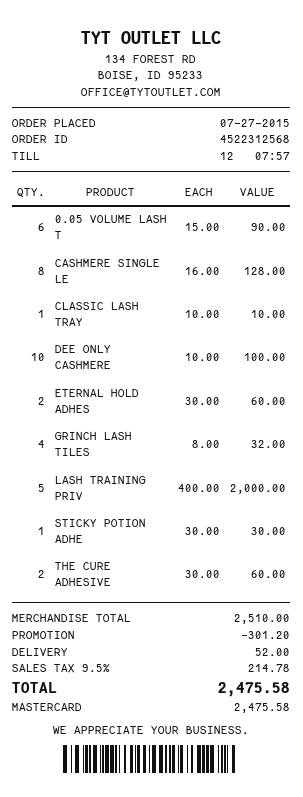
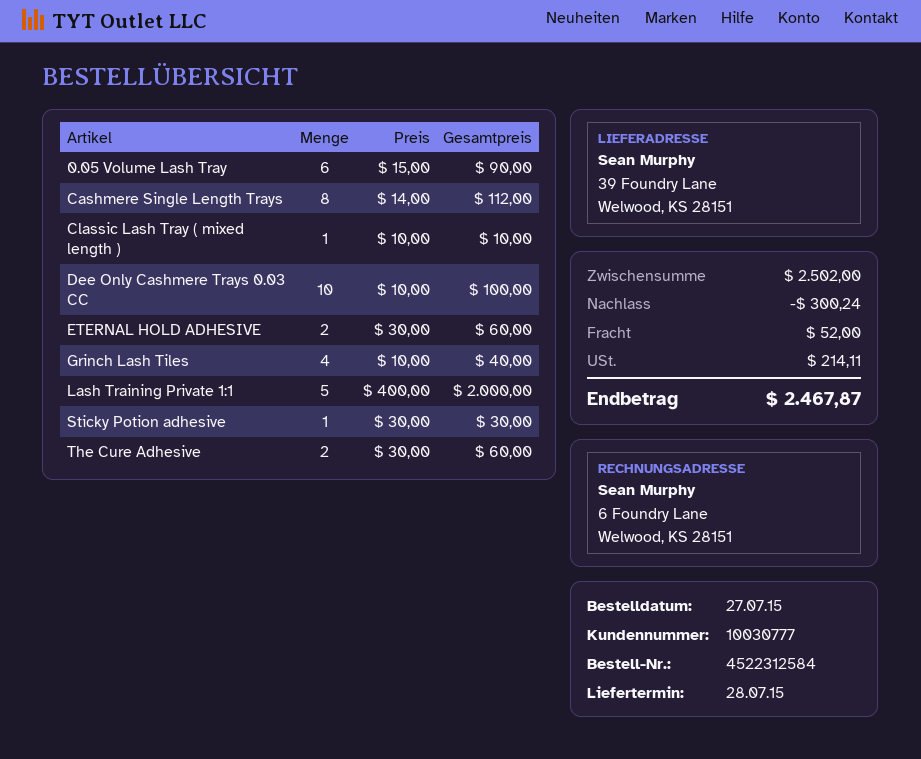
order number: 4522312568 -> 4522312584
CASHMERE SINGLE LE: 8 x 16.00 = 128.00 -> 8 x 14.00 = 112.00
GRINCH LASH TILES: 4 x 8.00 = 32.00 -> 4 x 10.00 = 40.00
subtotal: 2510.00 -> 2502.00
discount: 301.20 -> 300.24
tax: 214.78 -> 214.11
total: 2475.58 -> 2467.87

